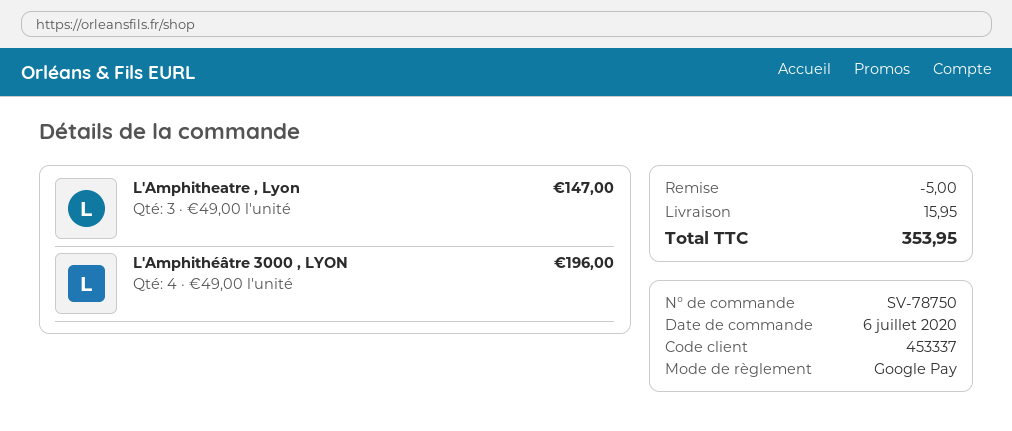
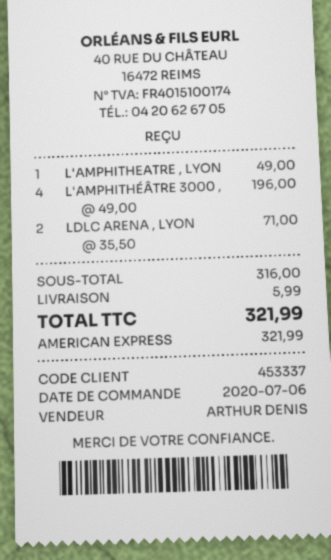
payment method: Google Pay -> American Express
L'Amphitheatre , Lyon: 3 x 49.00 = 147.00 -> 1 x 49.00 = 49.00
LDLC ARENA , LYON: none -> 2 x 35.50 = 71.00
discount: 5.00 -> none
shipping: 15.95 -> 5.99
total: 353.95 -> 321.99

